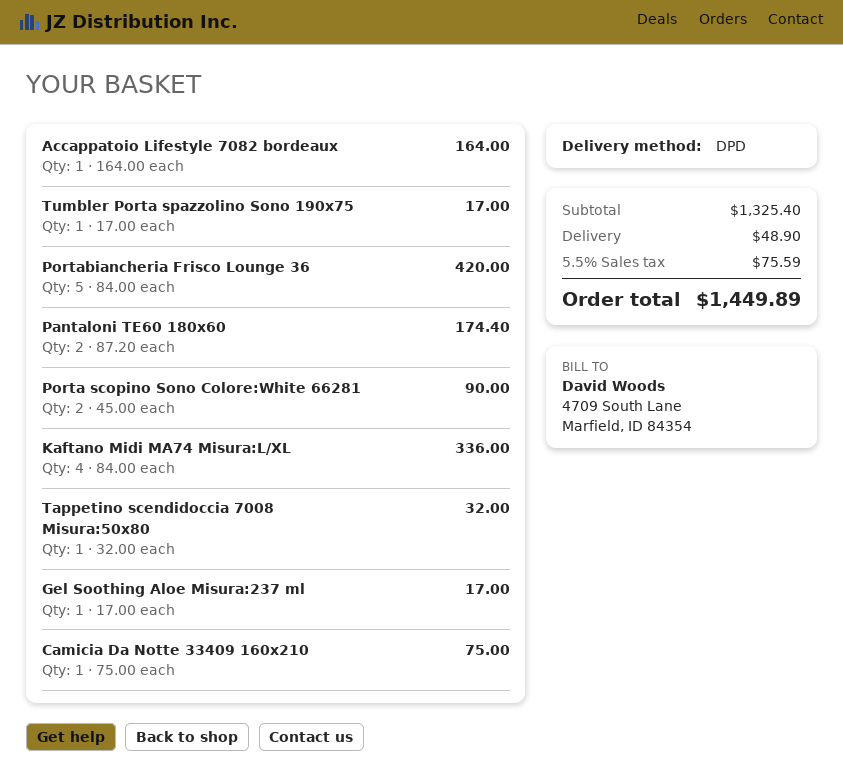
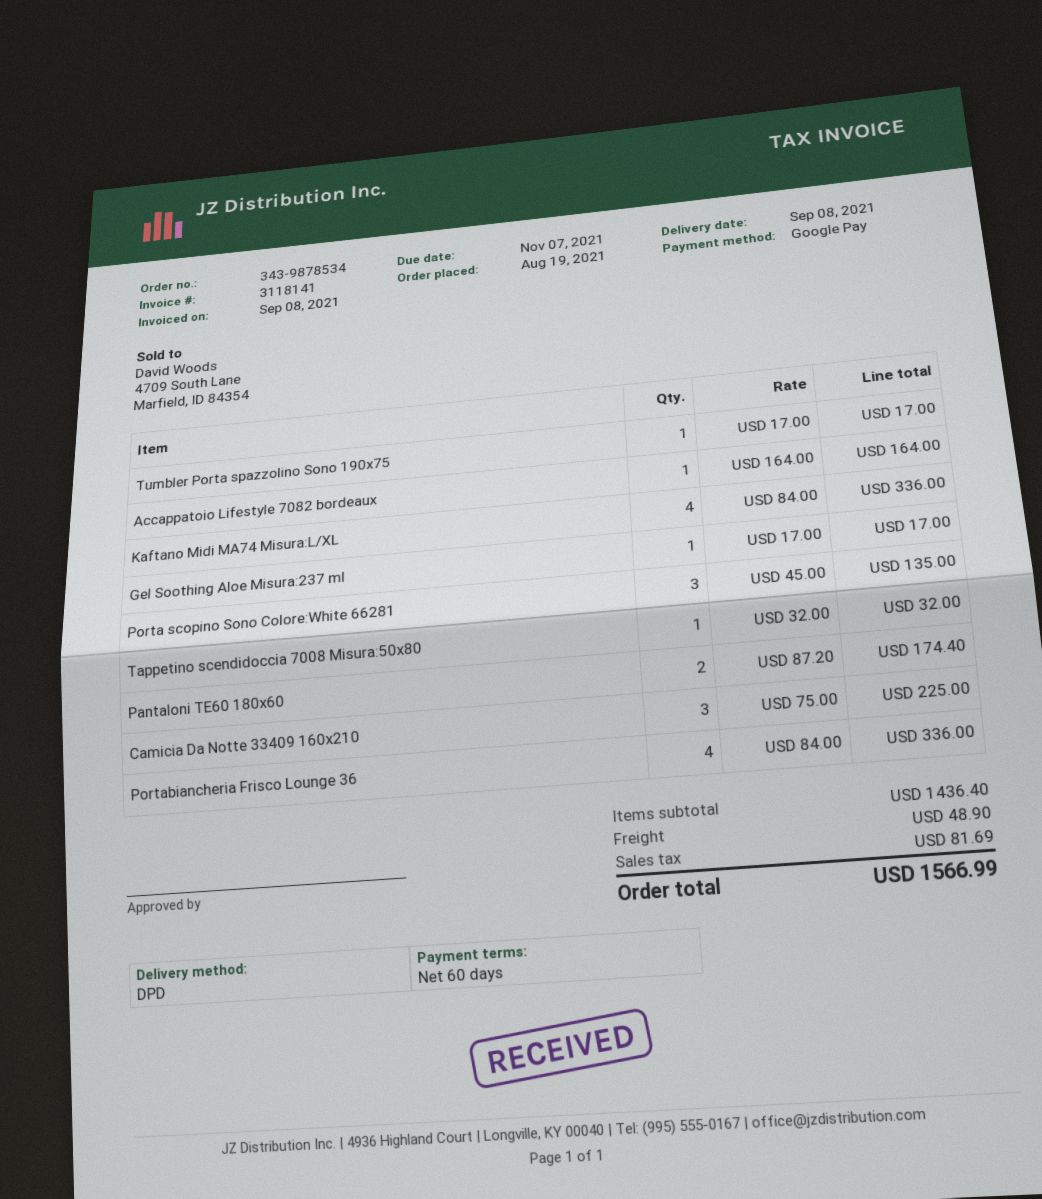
Portabiancheria Frisco Lounge 36: 5 x 84.00 = 420.00 -> 4 x 84.00 = 336.00
Porta scopino Sono Colore:White 66281: 2 x 45.00 = 90.00 -> 3 x 45.00 = 135.00
Camicia Da Notte 33409 160x210: 1 x 75.00 = 75.00 -> 3 x 75.00 = 225.00
subtotal: 1325.40 -> 1436.40
tax: 75.59 -> 81.69
total: 1449.89 -> 1566.99

